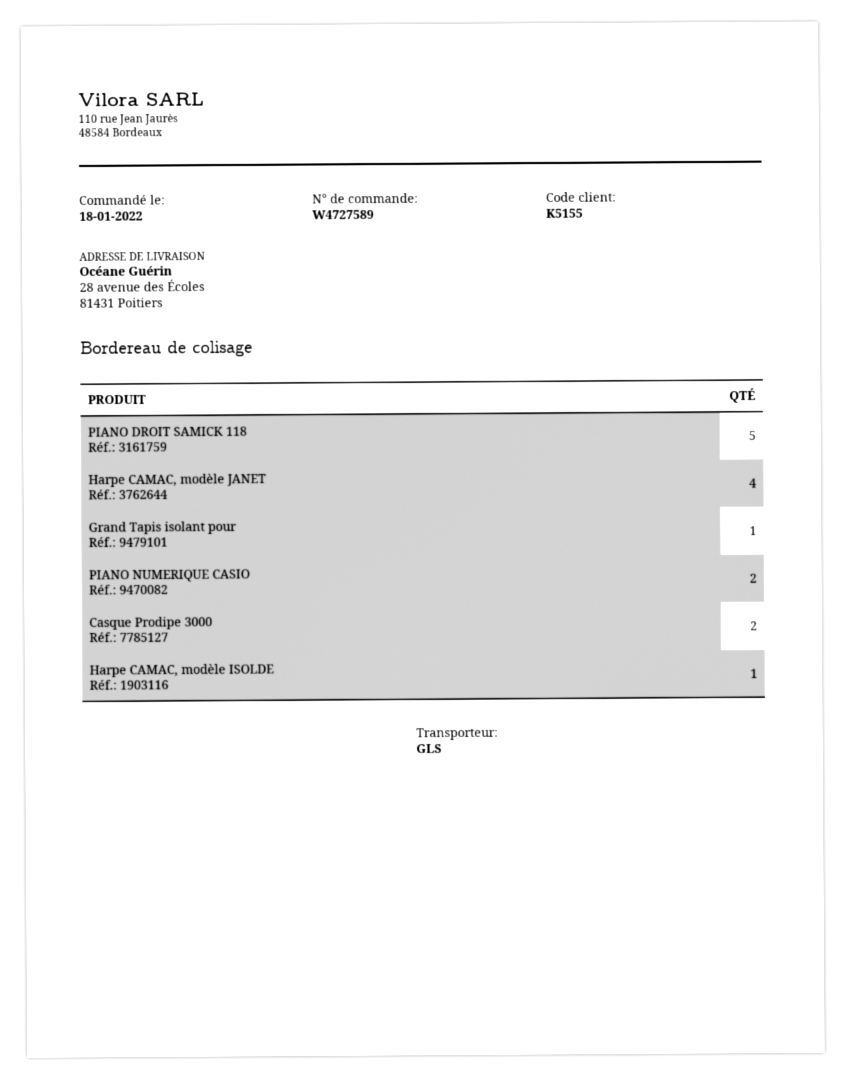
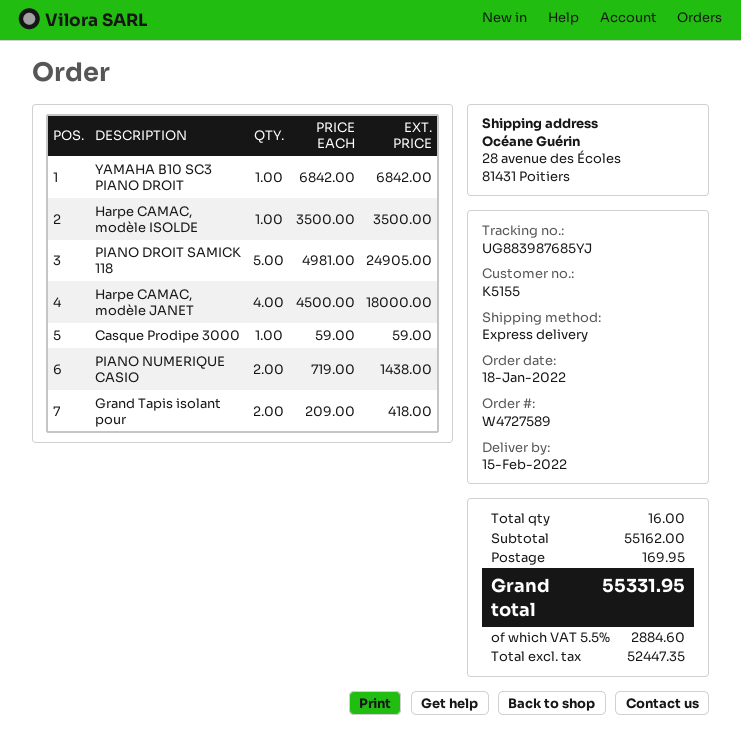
shipping method: GLS -> express
Grand Tapis isolant pour: 1 -> 2
Casque Prodipe 3000: 2 -> 1
YAMAHA B10 SC3 PIANO DROIT: none -> 1

